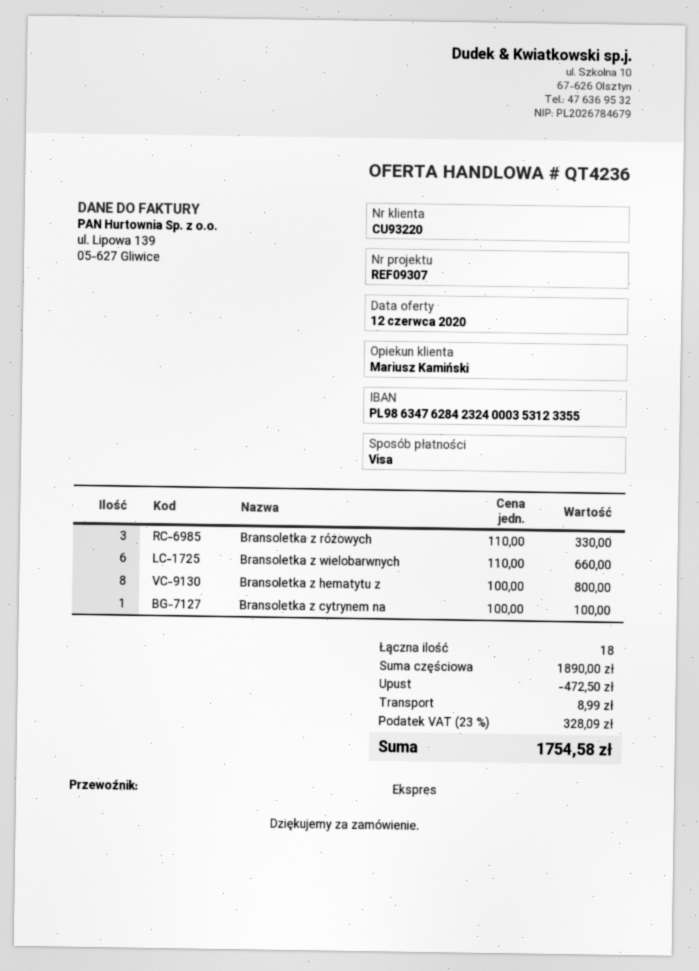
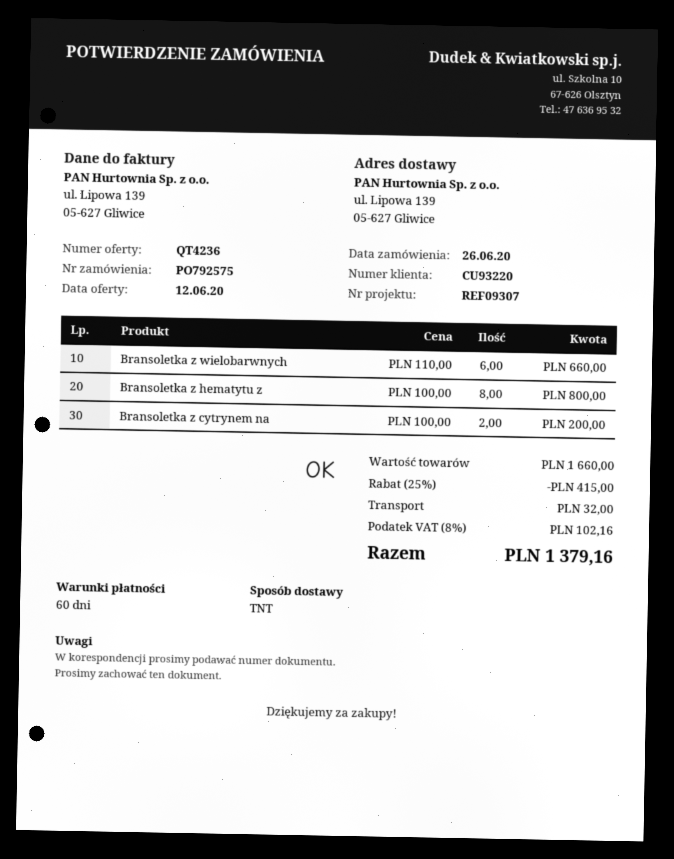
shipping method: express -> TNT
Bransoletka z różowych: 3 x 110.00 = 330.00 -> none
Bransoletka z cytrynem na: 1 x 100.00 = 100.00 -> 2 x 100.00 = 200.00
subtotal: 1890.00 -> 1660.00
discount: 472.50 -> 415.00
shipping: 8.99 -> 32.00
tax: 23% = 328.09 -> 8% = 102.16
total: 1754.58 -> 1379.16

